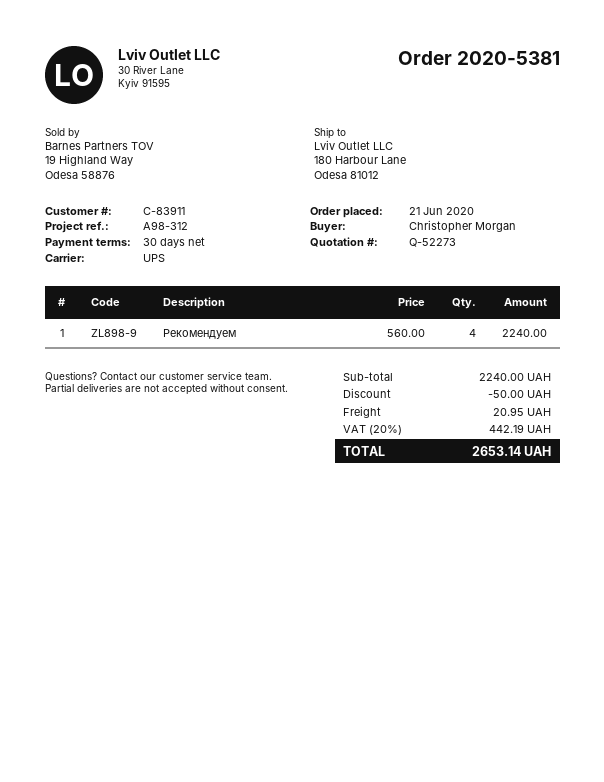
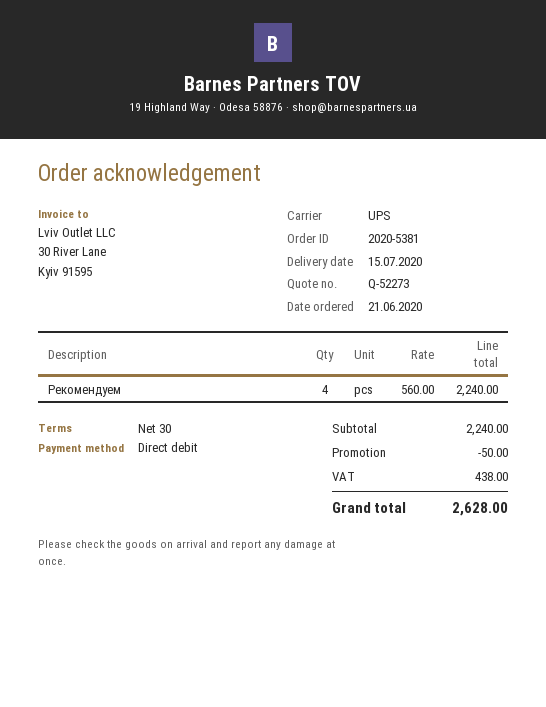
shipping: 20.95 -> none
tax: 442.19 -> 438.00
total: 2653.14 -> 2628.00

